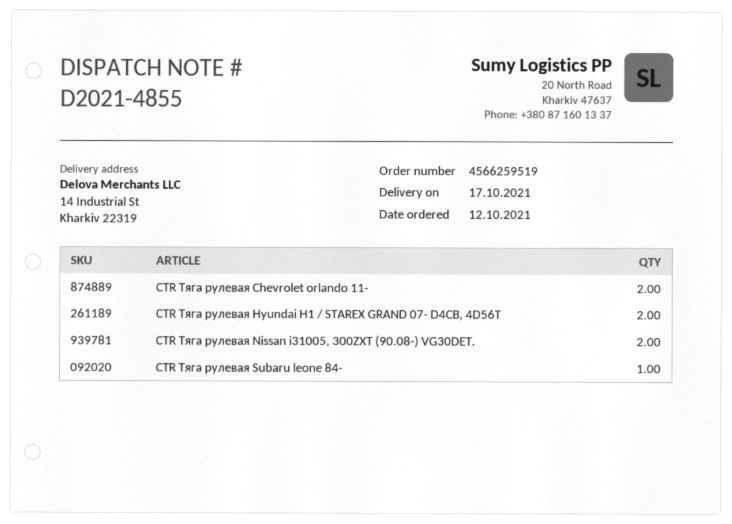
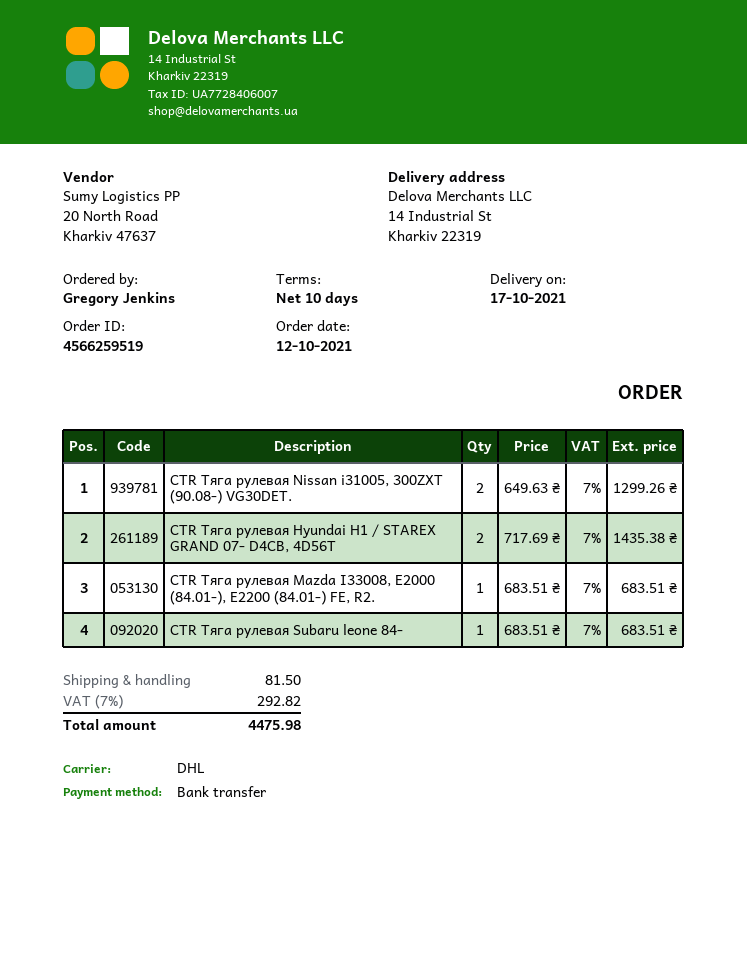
CTR Тяга рулевая Chevrolet orlando 11-: 2 -> none
CTR Тяга рулевая Mazda I33008, E2000 (84.01-), E2200 (84.01-) FE, R2.: none -> 1

